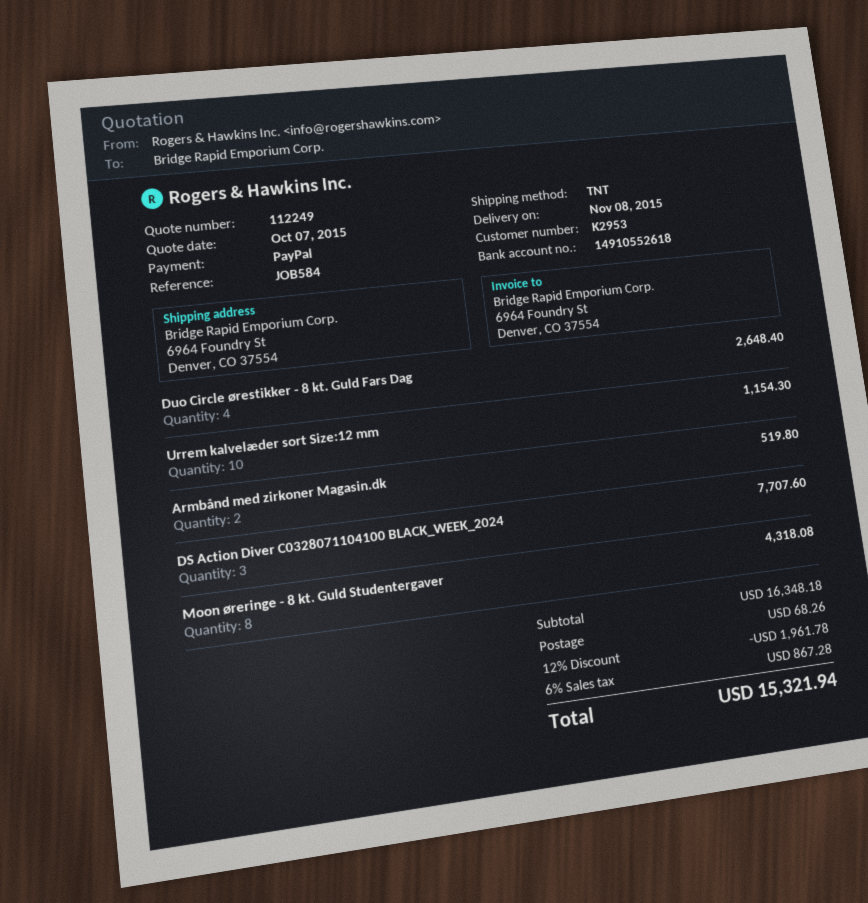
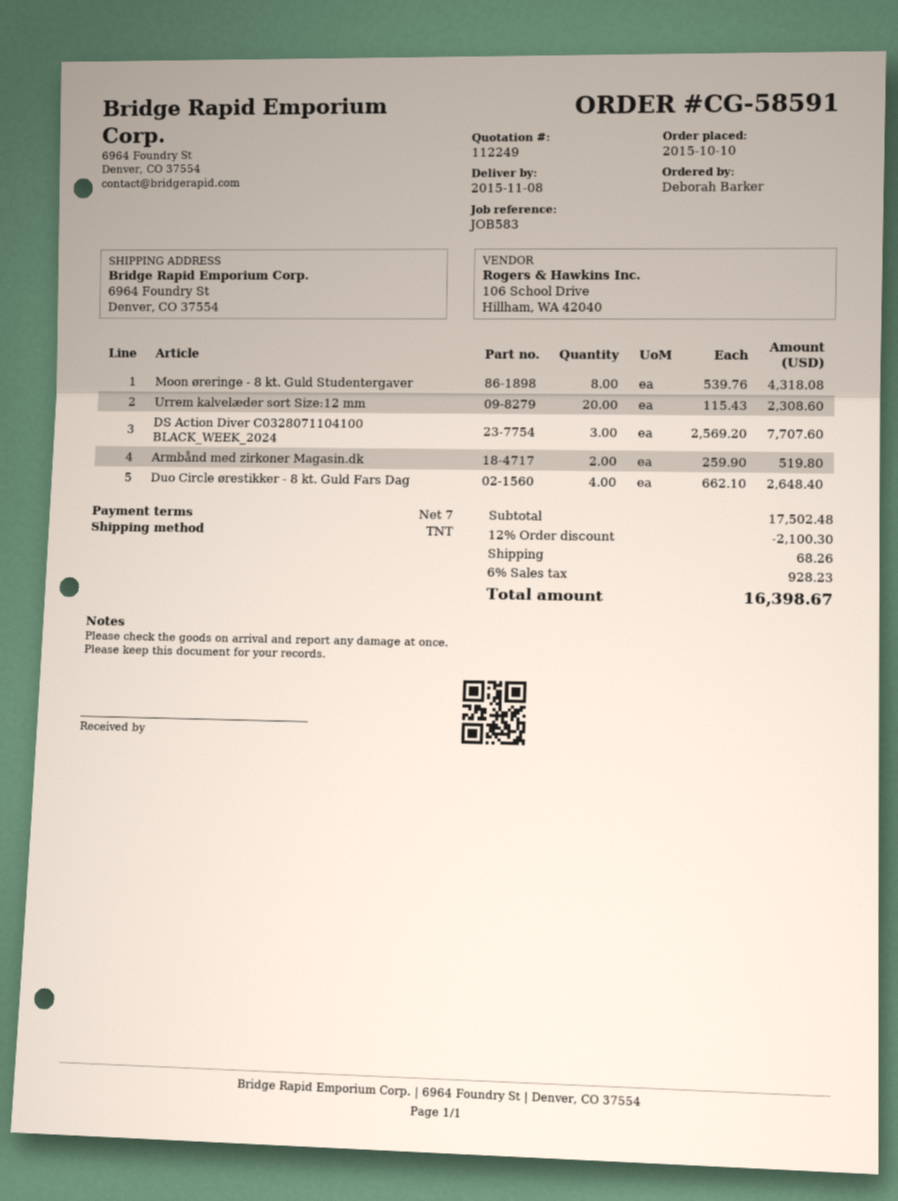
reference: JOB584 -> JOB583
Urrem kalvelæder sort Size:12 mm: 10 for 1154.30 -> 20 for 2308.60
subtotal: 16348.18 -> 17502.48
discount: 12% = 1961.78 -> 12% = 2100.30
tax: 6% = 867.28 -> 6% = 928.23
total: 15321.94 -> 16398.67

